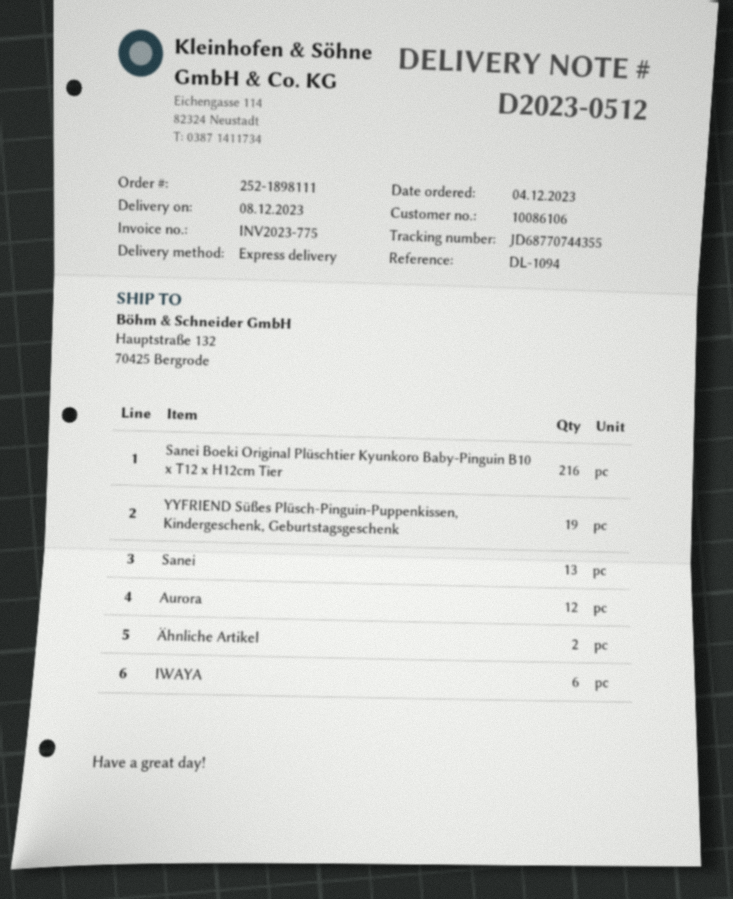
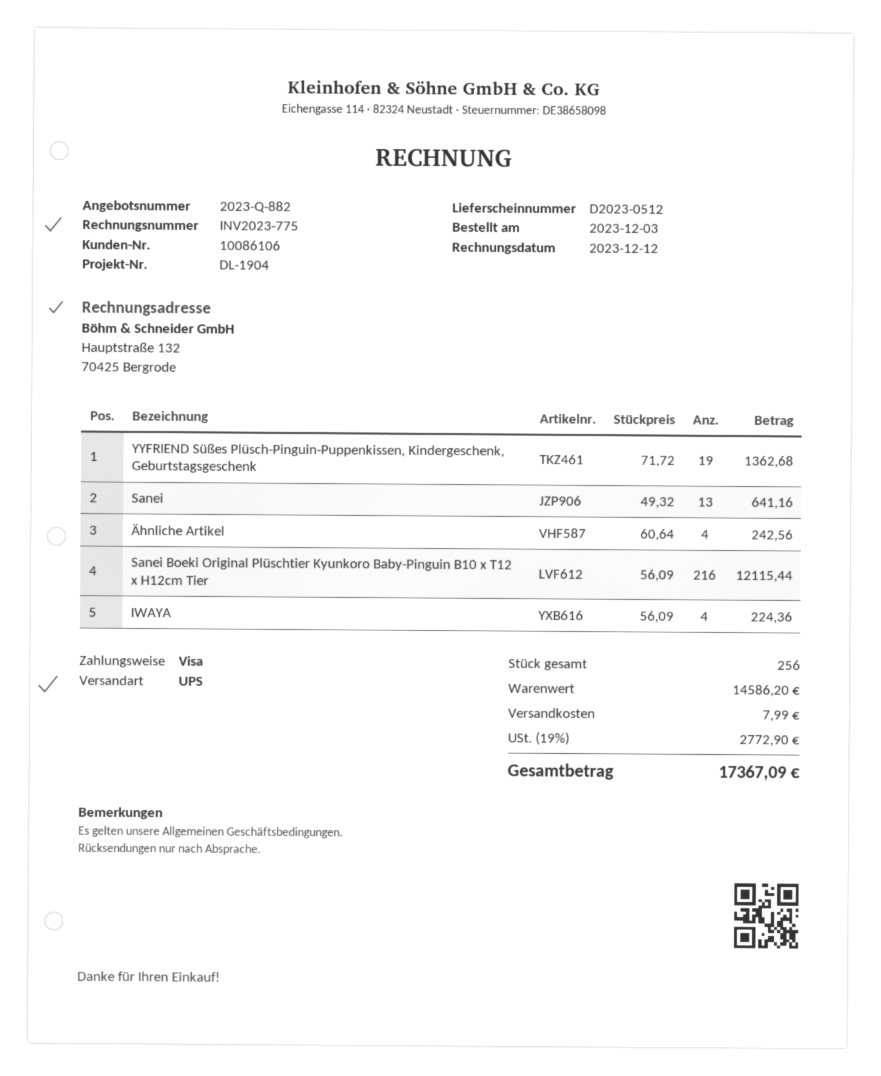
order date: 2023-12-04 -> 2023-12-03
reference: DL-1094 -> DL-1904
shipping method: express -> UPS
Aurora: 12 -> none
Ähnliche Artikel: 2 -> 4
IWAYA: 6 -> 4

